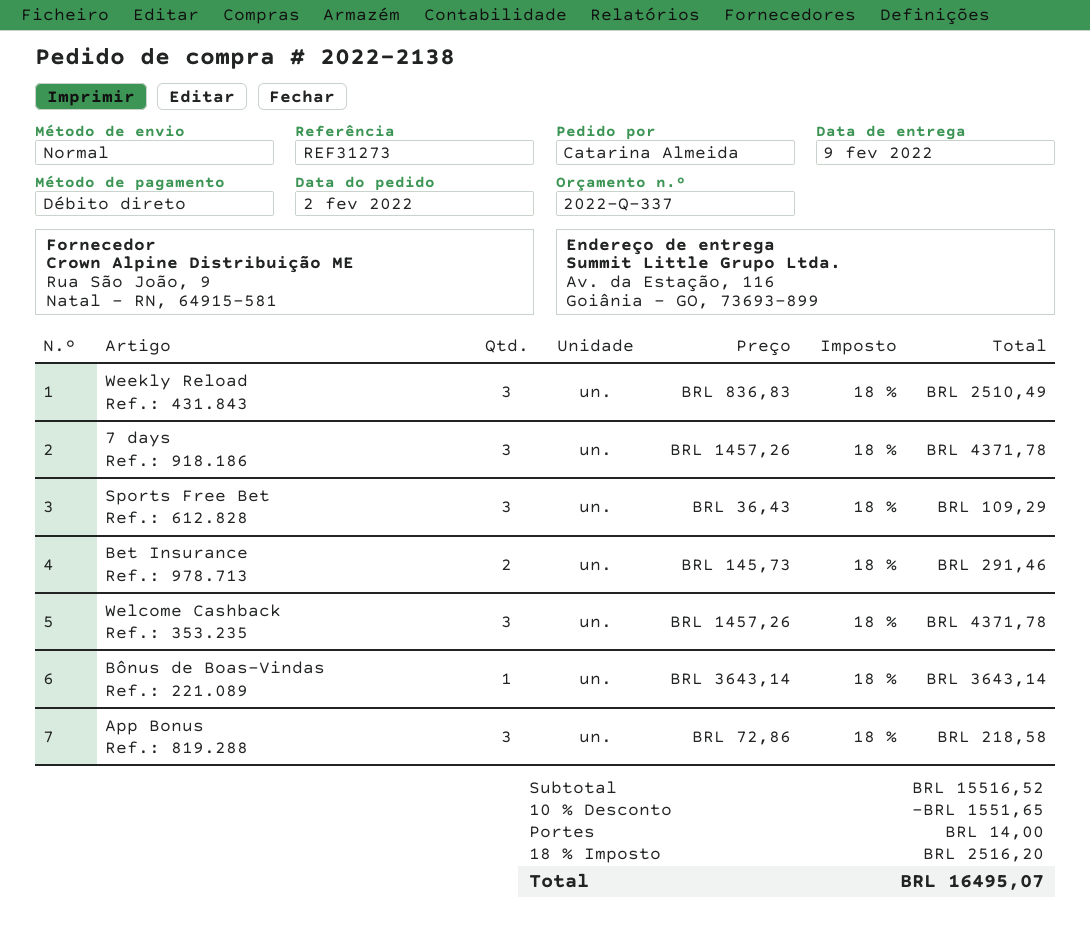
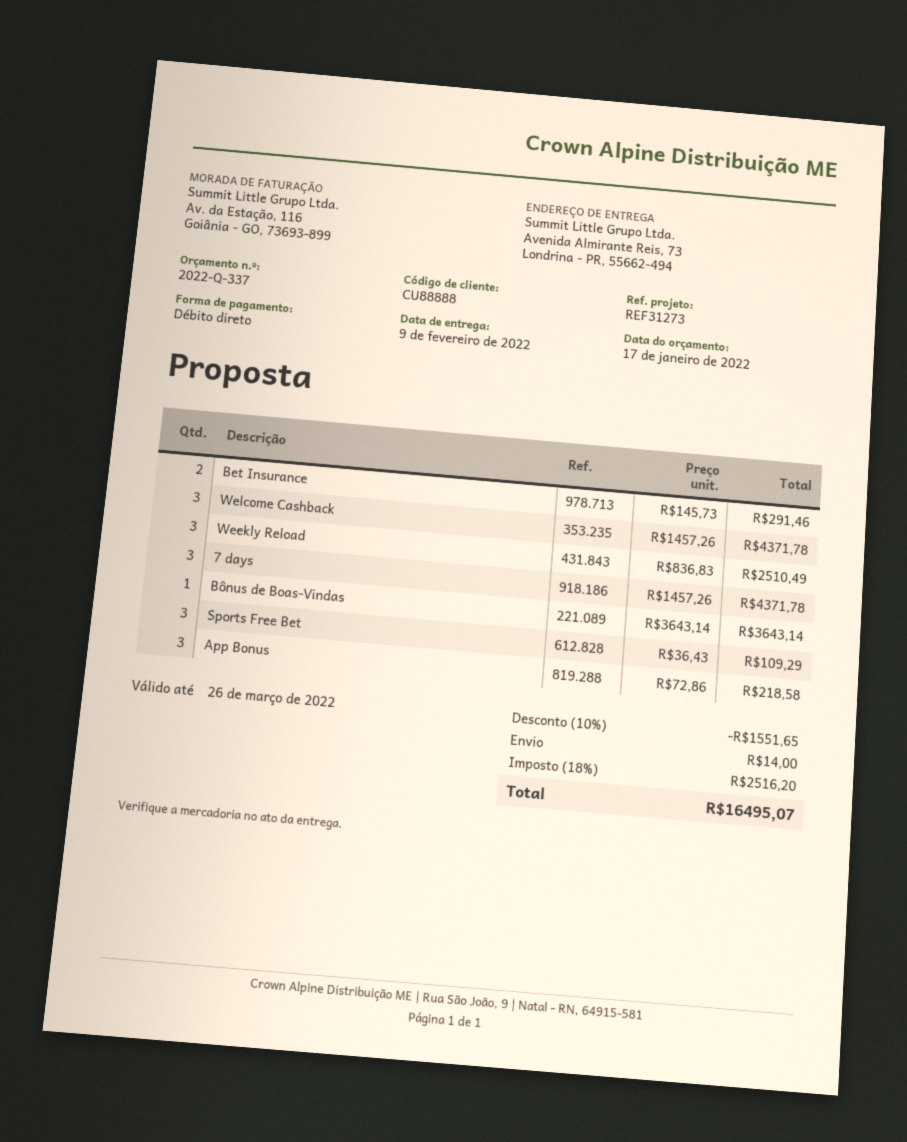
ship to: Av. da Estação, 116, Goiânia - GO, 73693-899 -> Avenida Almirante Reis, 73, Londrina - PR, 55662-494

